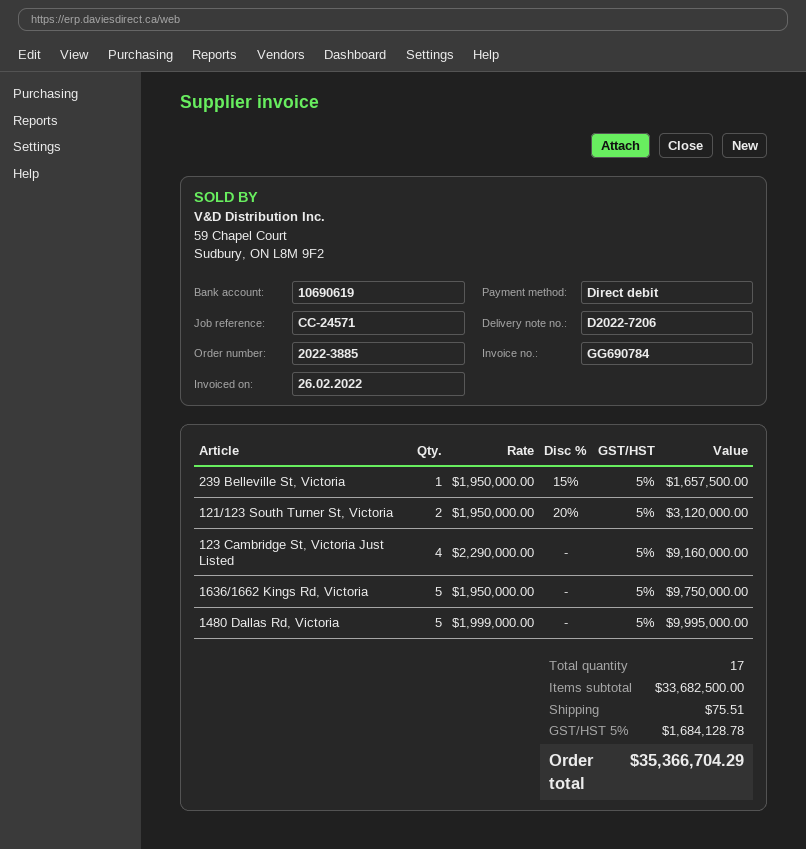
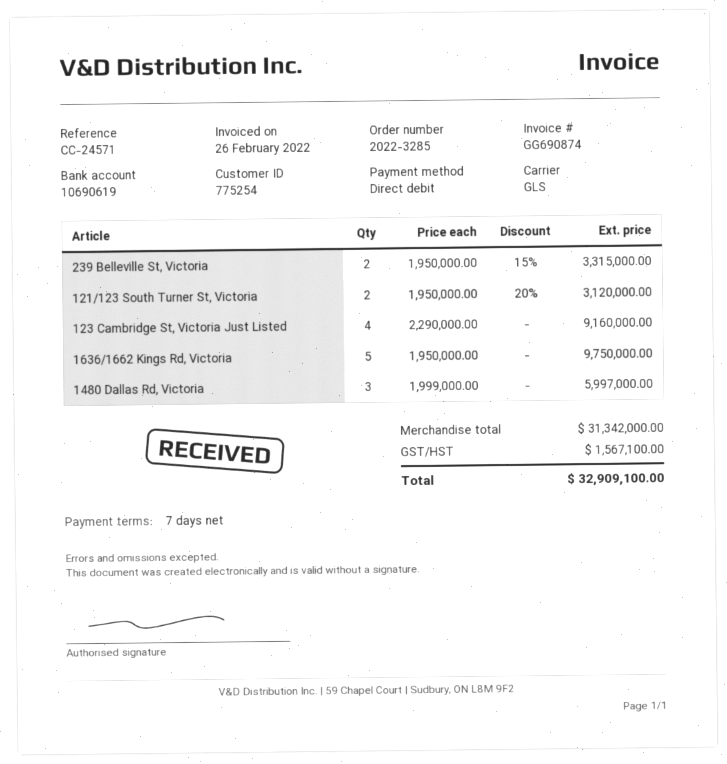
order number: 2022-3885 -> 2022-3285
invoice number: GG690784 -> GG690874
239 Belleville St, Victoria: 1 x 1950000.00 - 15% = 1657500.00 -> 2 x 1950000.00 - 15% = 3315000.00
1480 Dallas Rd, Victoria: 5 x 1999000.00 = 9995000.00 -> 3 x 1999000.00 = 5997000.00
subtotal: 33682500.00 -> 31342000.00
shipping: 75.51 -> none
tax: 1684128.78 -> 1567100.00
total: 35366704.29 -> 32909100.00

